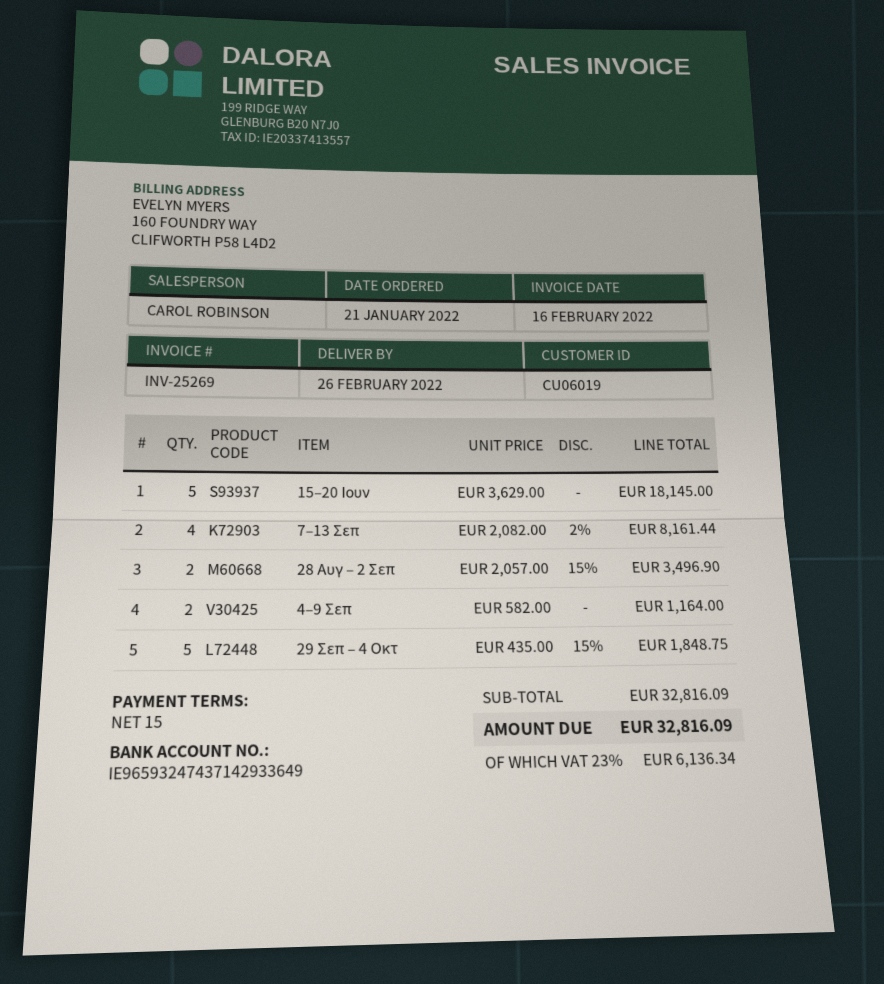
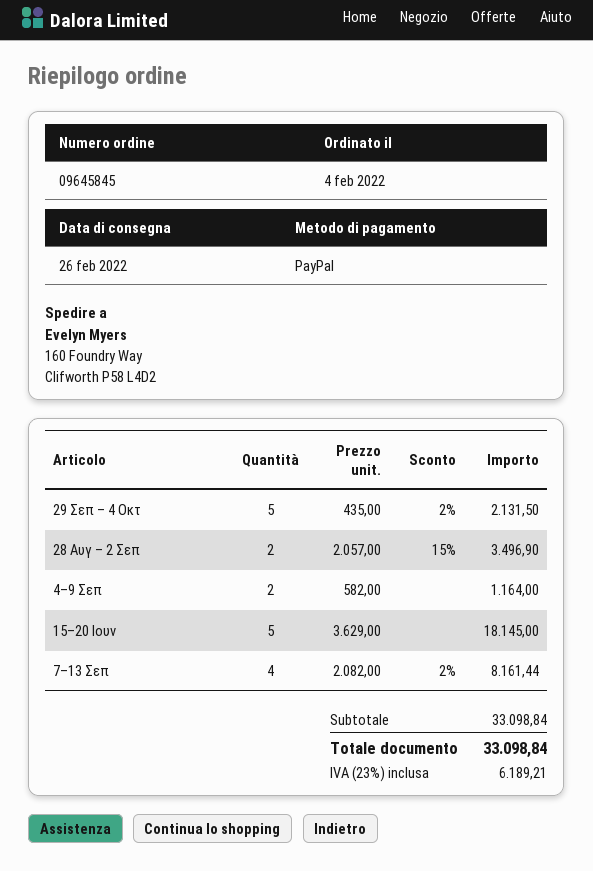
order date: 2022-01-21 -> 2022-02-04
29 Σεπ – 4 Οκτ: 5 x 435.00 - 15% = 1848.75 -> 5 x 435.00 - 2% = 2131.50
subtotal: 32816.09 -> 33098.84
tax: 23% = 6136.34 -> 23% = 6189.21
total: 32816.09 -> 33098.84

